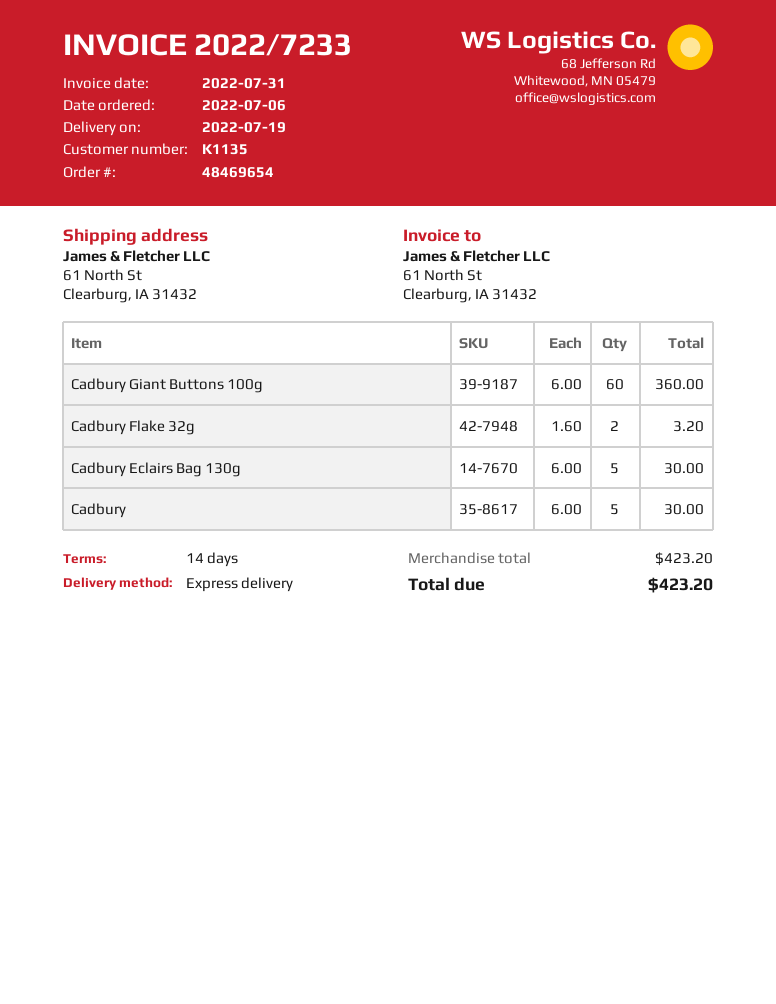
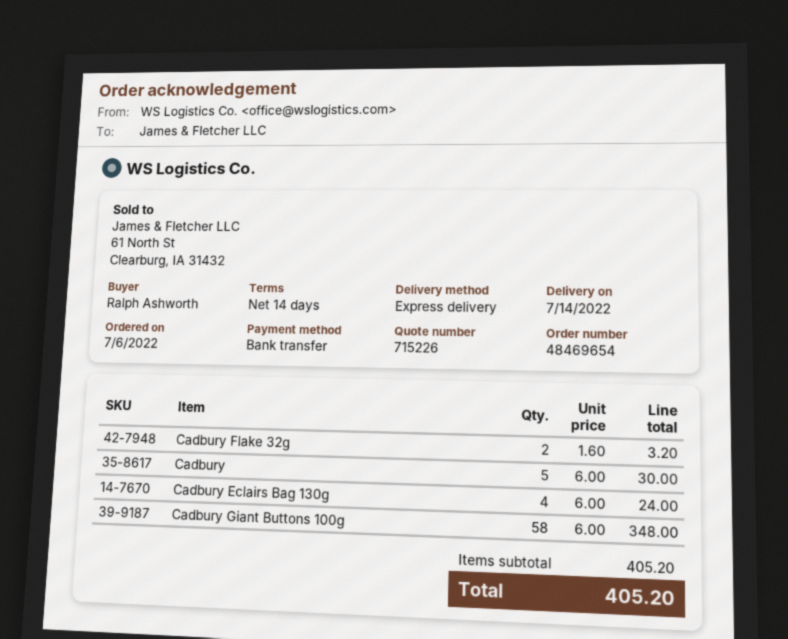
delivery date: 2022-07-19 -> 2022-07-14
Cadbury Giant Buttons 100g: 60 x 6.00 = 360.00 -> 58 x 6.00 = 348.00
Cadbury Eclairs Bag 130g: 5 x 6.00 = 30.00 -> 4 x 6.00 = 24.00
subtotal: 423.20 -> 405.20
total: 423.20 -> 405.20

